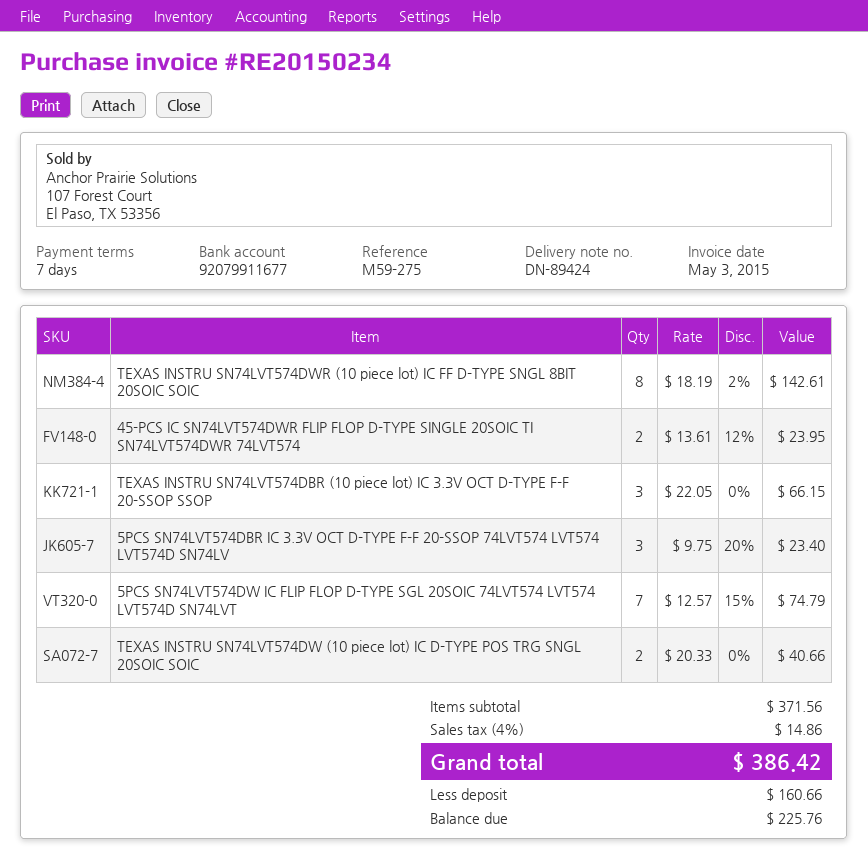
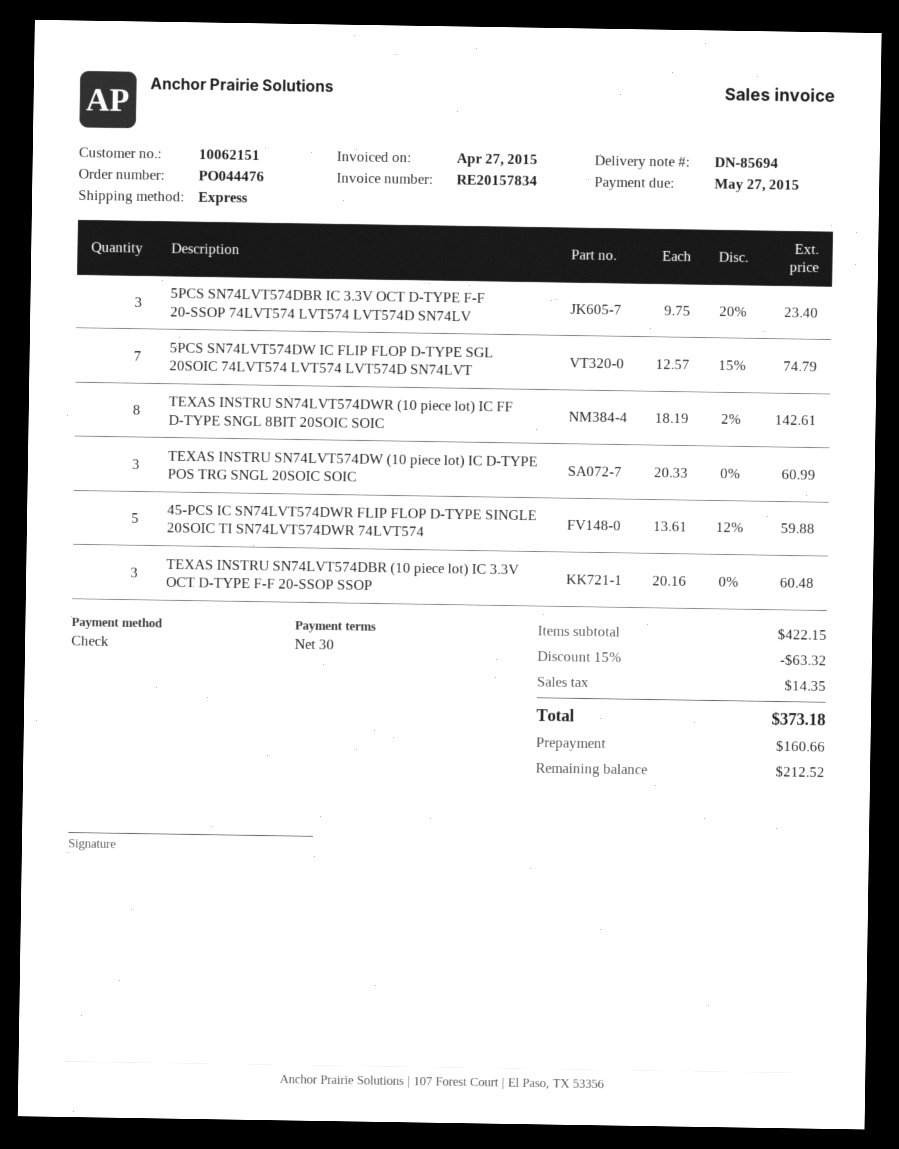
delivery note number: DN-89424 -> DN-85694
invoice number: RE20150234 -> RE20157834
invoice date: 2015-05-03 -> 2015-04-27
payment terms: 7 days -> 30 days
45-PCS IC SN74LVT574DWR FLIP FLOP D-TYPE SINGLE 20SOIC TI SN74LVT574DWR 74LVT574: 2 x 13.61 - 12% = 23.95 -> 5 x 13.61 - 12% = 59.88
TEXAS INSTRU SN74LVT574DBR (10 piece lot) IC 3.3V OCT D-TYPE F-F 20-SSOP SSOP: 3 x 22.05 = 66.15 -> 3 x 20.16 = 60.48
TEXAS INSTRU SN74LVT574DW (10 piece lot) IC D-TYPE POS TRG SNGL 20SOIC SOIC: 2 x 20.33 = 40.66 -> 3 x 20.33 = 60.99
subtotal: 371.56 -> 422.15
discount: none -> 15% = 63.32
tax: 14.86 -> 14.35
total: 386.42 -> 373.18
balance: 225.76 -> 212.52

